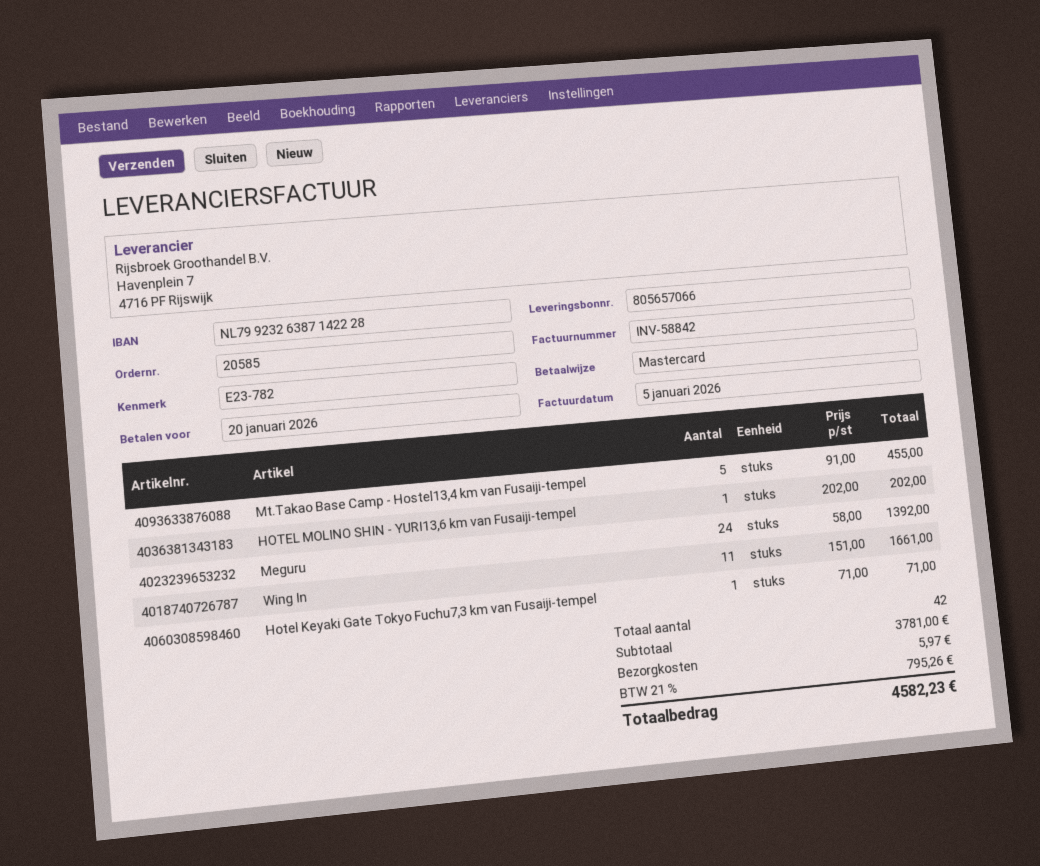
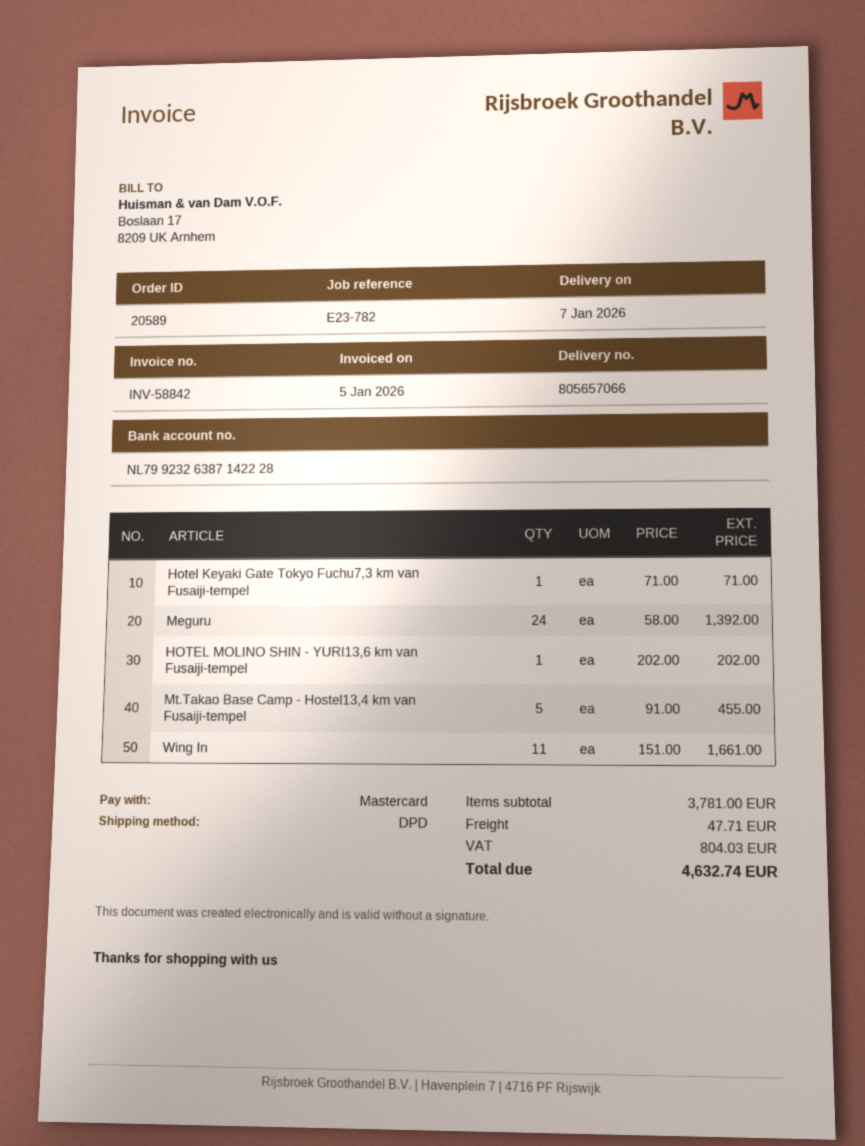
order number: 20585 -> 20589
shipping: 5.97 -> 47.71
tax: 795.26 -> 804.03
total: 4582.23 -> 4632.74

